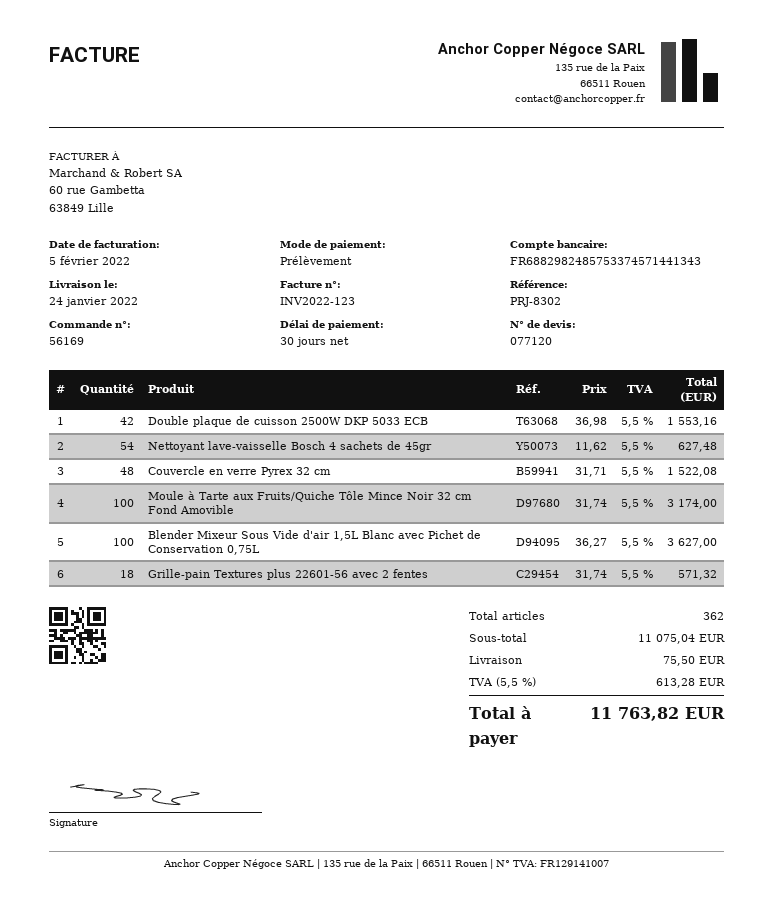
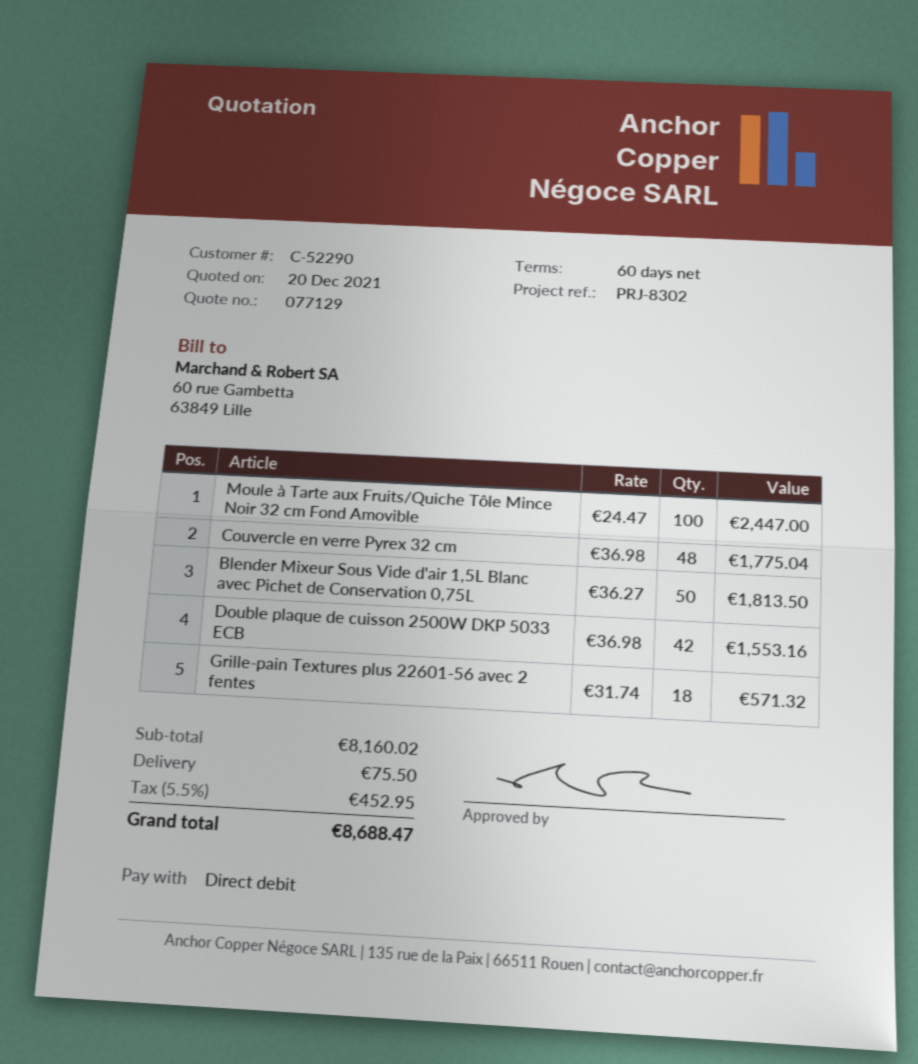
quote number: 077120 -> 077129
payment terms: 30 days -> 60 days
Nettoyant lave-vaisselle Bosch 4 sachets de 45gr: 54 x 11.62 = 627.48 -> none
Couvercle en verre Pyrex 32 cm: 48 x 31.71 = 1522.08 -> 48 x 36.98 = 1775.04
Moule à Tarte aux Fruits/Quiche Tôle Mince Noir 32 cm Fond Amovible: 100 x 31.74 = 3174.00 -> 100 x 24.47 = 2447.00
Blender Mixeur Sous Vide d'air 1,5L Blanc avec Pichet de Conservation 0,75L: 100 x 36.27 = 3627.00 -> 50 x 36.27 = 1813.50
subtotal: 11075.04 -> 8160.02
tax: 5.5% = 613.28 -> 5.5% = 452.95
total: 11763.82 -> 8688.47

